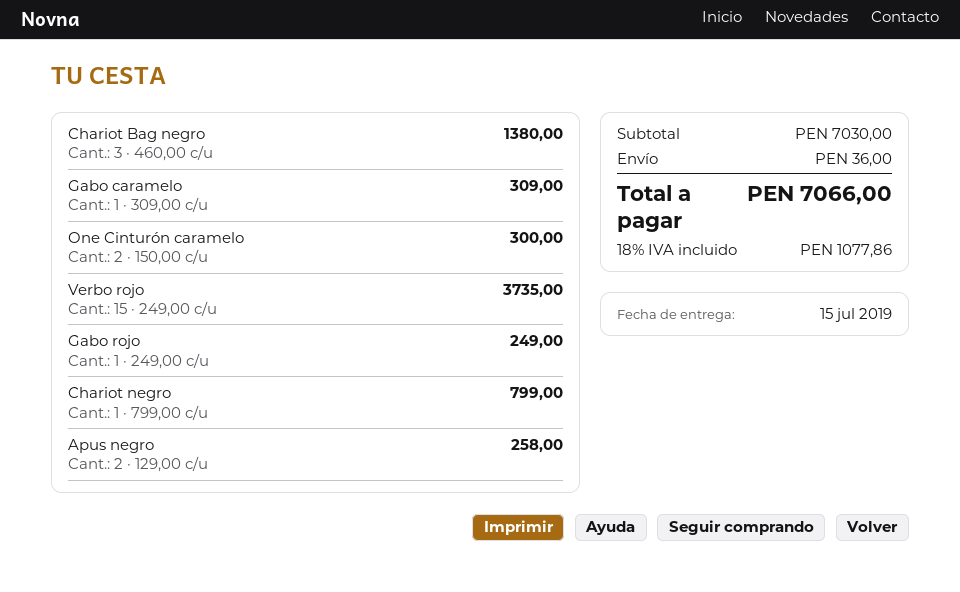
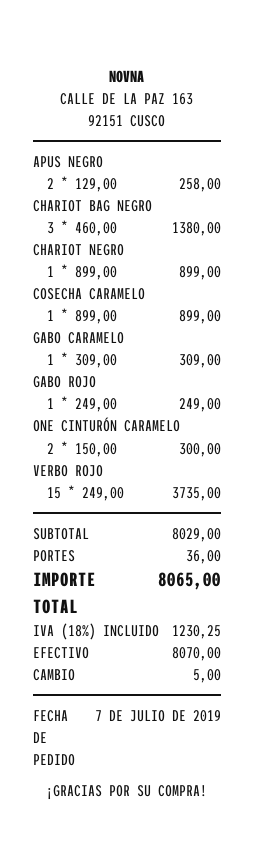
Chariot negro: 1 x 799.00 = 799.00 -> 1 x 899.00 = 899.00
COSECHA CARAMELO: none -> 1 x 899.00 = 899.00
subtotal: 7030.00 -> 8029.00
tax: 18% = 1077.86 -> 18% = 1230.25
total: 7066.00 -> 8065.00

